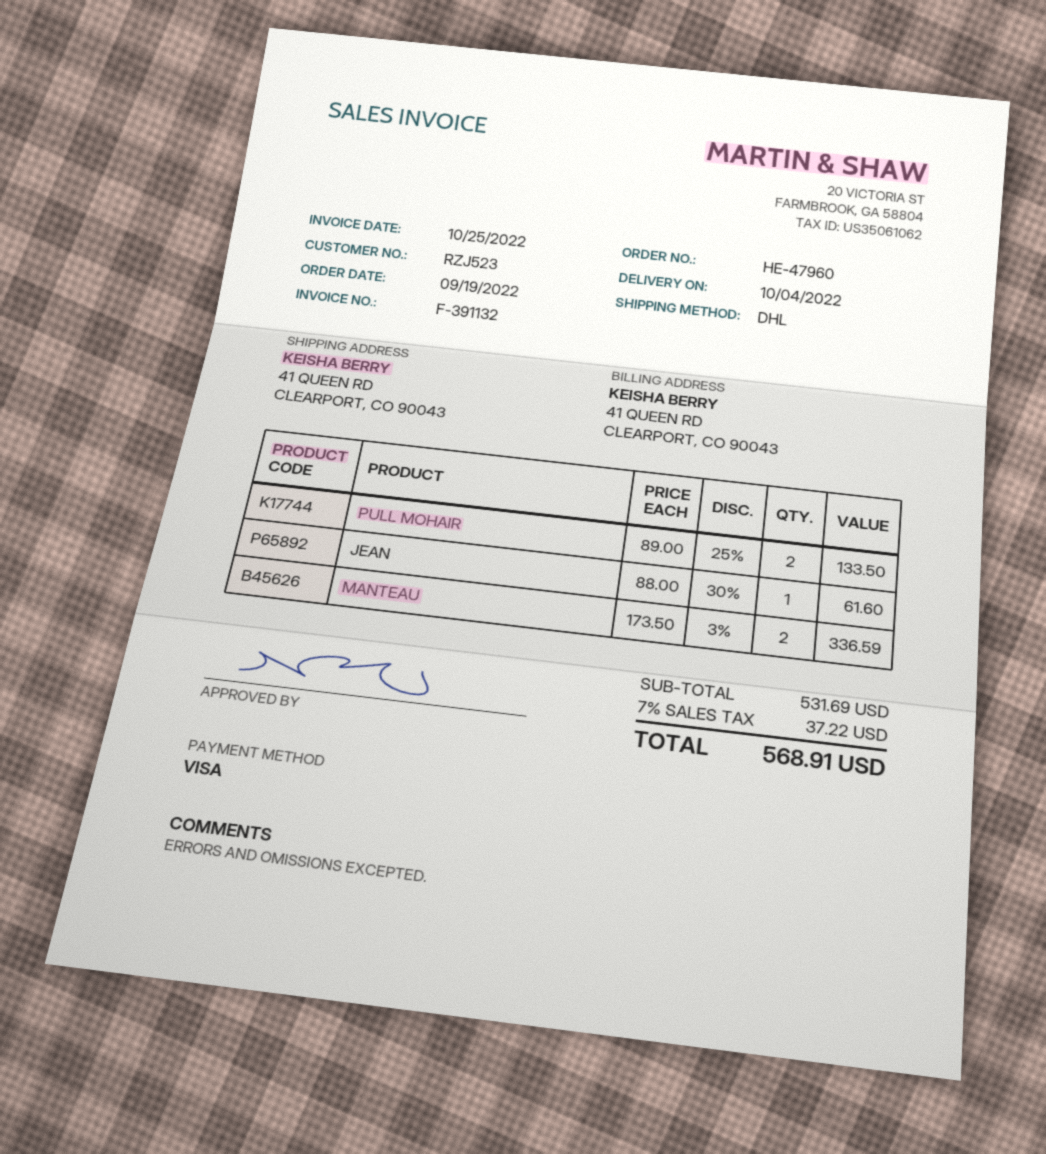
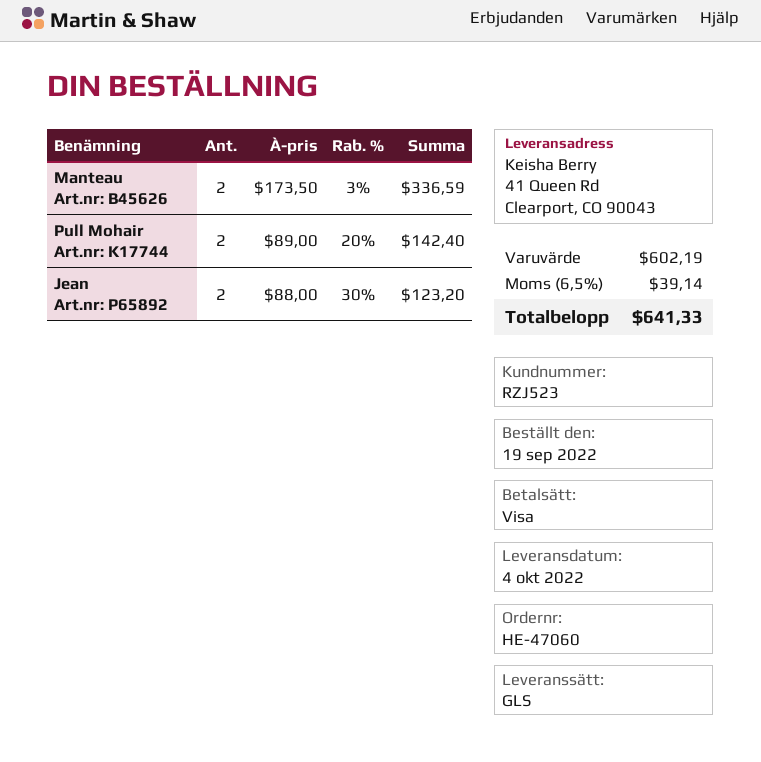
order number: HE-47960 -> HE-47060
shipping method: DHL -> GLS
PULL MOHAIR: 2 x 89.00 - 25% = 133.50 -> 2 x 89.00 - 20% = 142.40
JEAN: 1 x 88.00 - 30% = 61.60 -> 2 x 88.00 - 30% = 123.20
subtotal: 531.69 -> 602.19
tax: 7% = 37.22 -> 6.5% = 39.14
total: 568.91 -> 641.33

